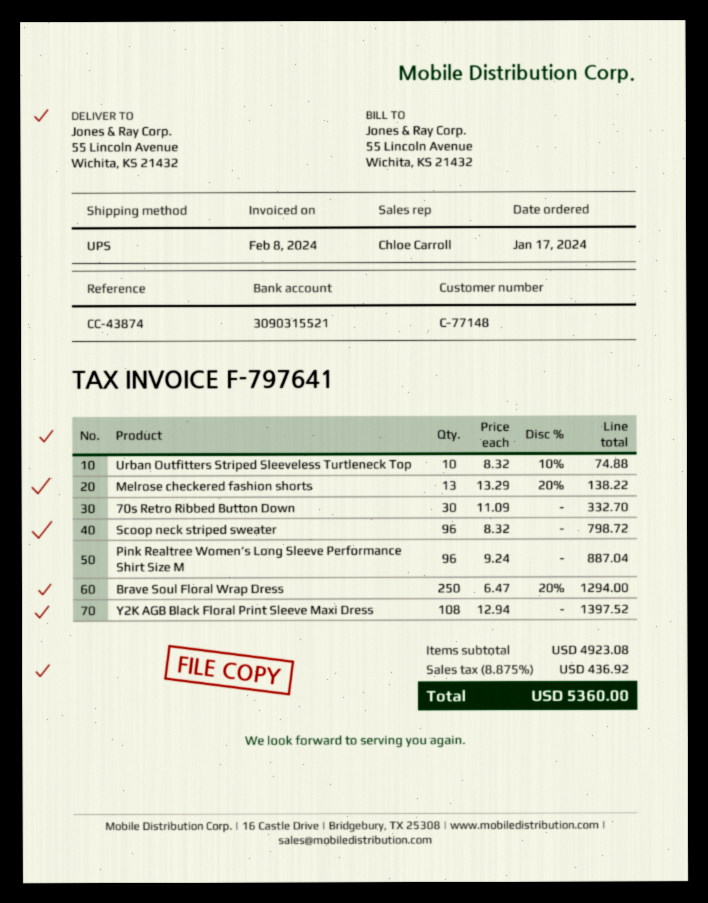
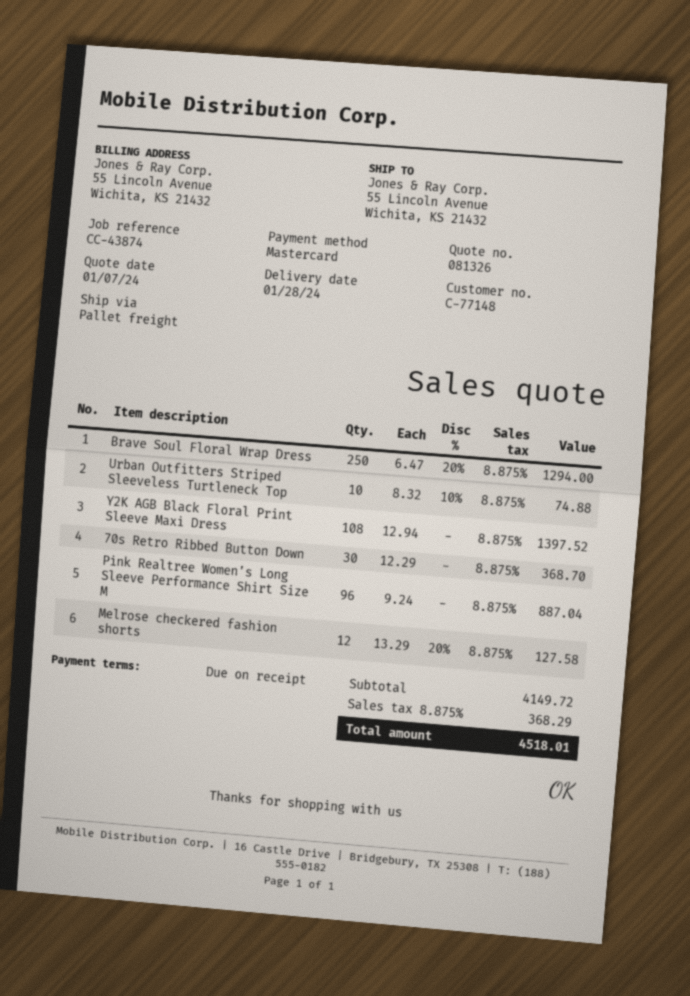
shipping method: UPS -> pallet freight
Melrose checkered fashion shorts: 13 x 13.29 - 20% = 138.22 -> 12 x 13.29 - 20% = 127.58
70s Retro Ribbed Button Down: 30 x 11.09 = 332.70 -> 30 x 12.29 = 368.70
Scoop neck striped sweater: 96 x 8.32 = 798.72 -> none
subtotal: 4923.08 -> 4149.72
tax: 8.875% = 436.92 -> 8.875% = 368.29
total: 5360.00 -> 4518.01

